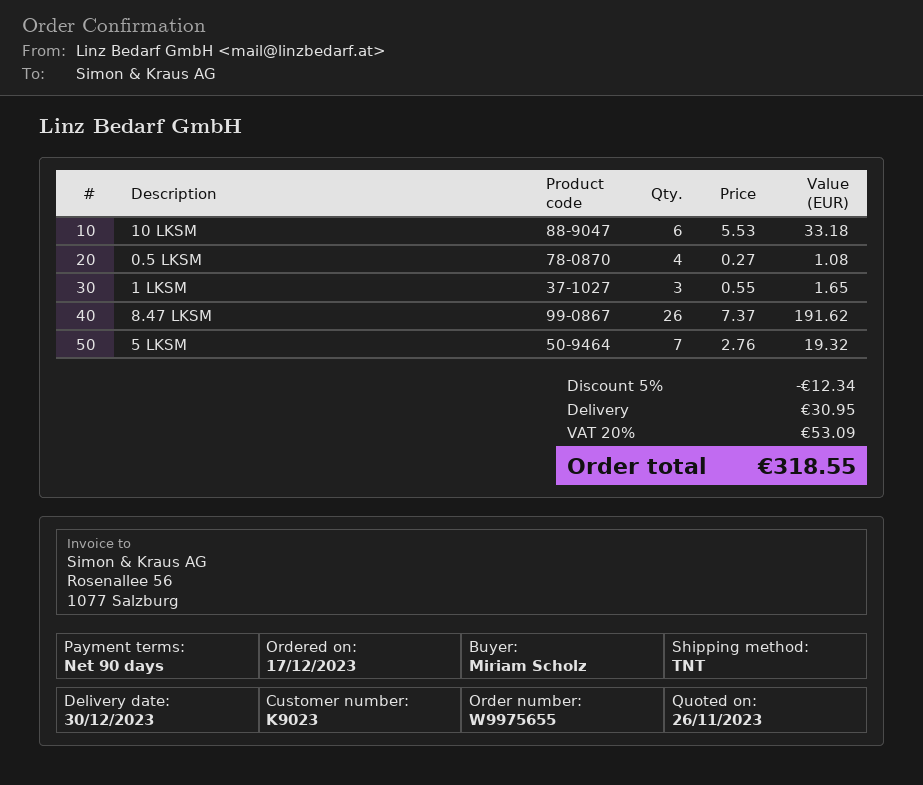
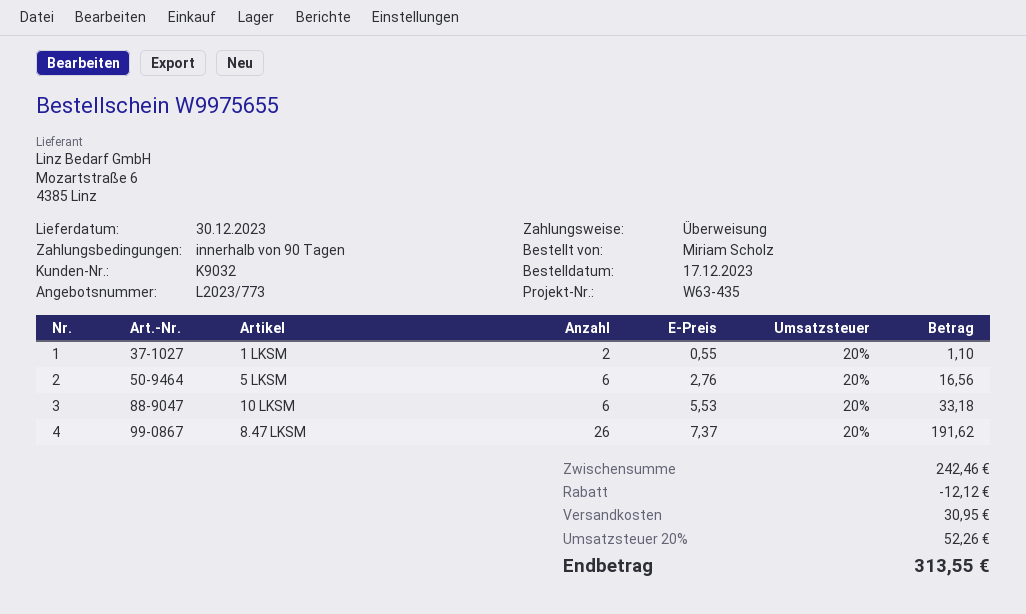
customer number: K9023 -> K9032
0.5 LKSM: 4 x 0.27 = 1.08 -> none
1 LKSM: 3 x 0.55 = 1.65 -> 2 x 0.55 = 1.10
5 LKSM: 7 x 2.76 = 19.32 -> 6 x 2.76 = 16.56
discount: 12.34 -> 12.12
tax: 20% = 53.09 -> 20% = 52.26
total: 318.55 -> 313.55

